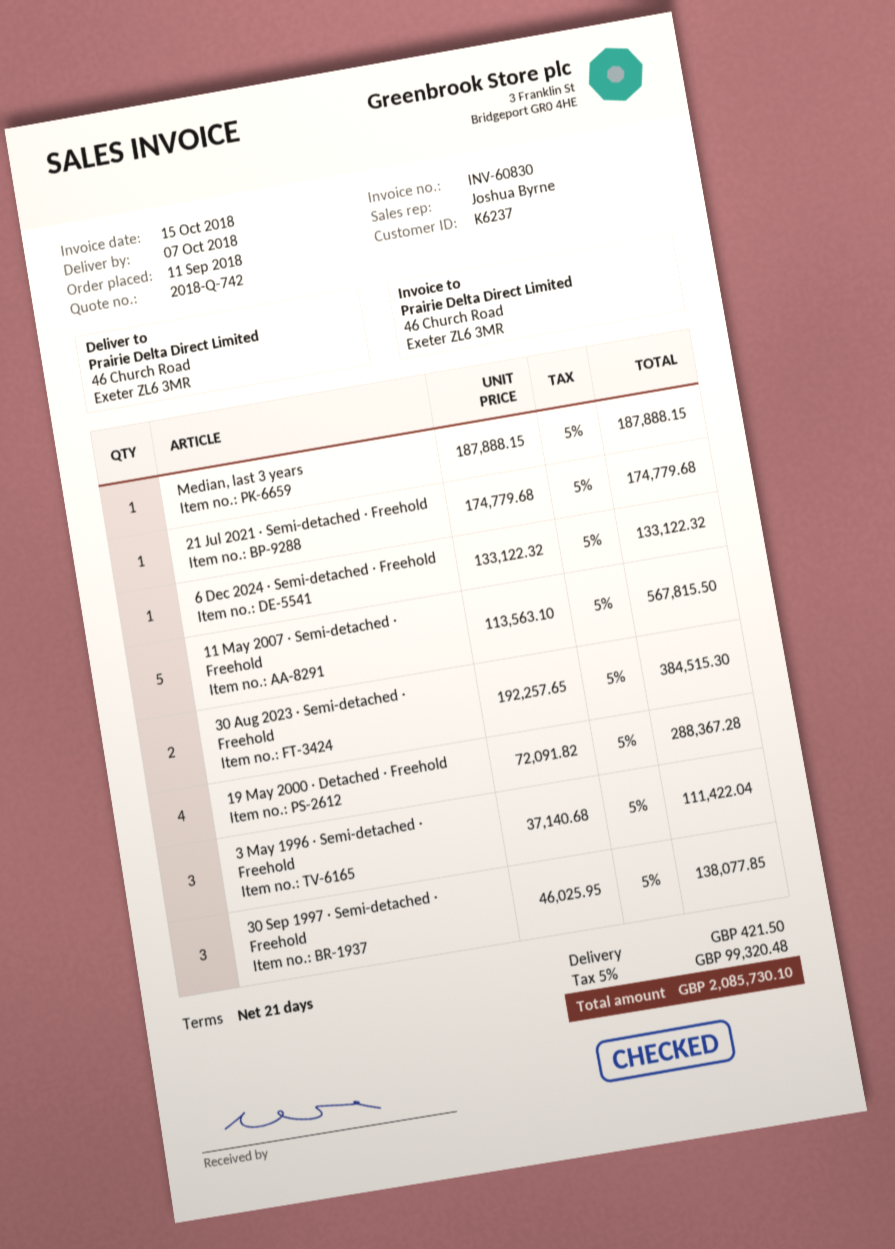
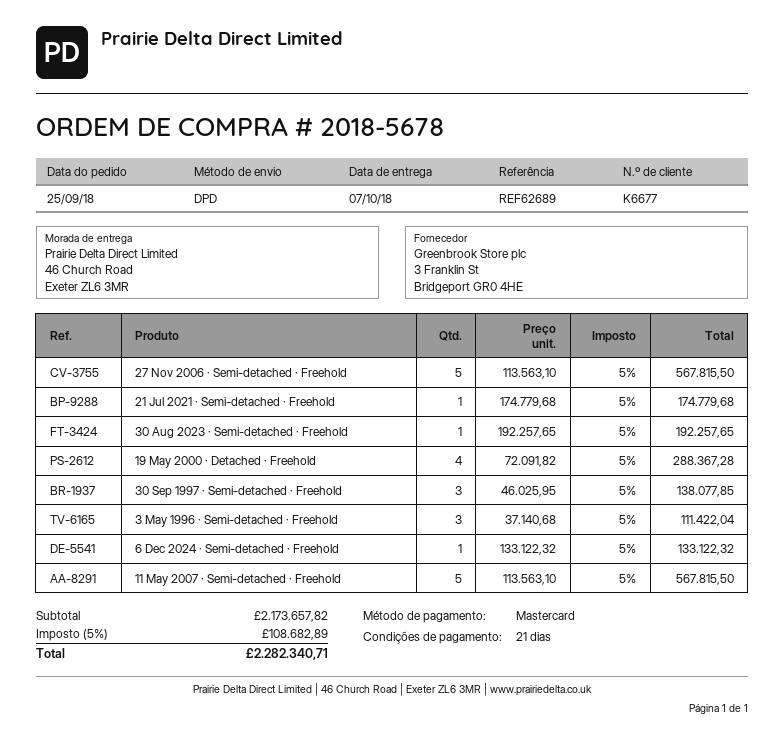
order date: 2018-09-11 -> 2018-09-25
customer number: K6237 -> K6677
Median, last 3 years: 1 x 187888.15 = 187888.15 -> none
30 Aug 2023 · Semi-detached · Freehold: 2 x 192257.65 = 384515.30 -> 1 x 192257.65 = 192257.65
27 Nov 2006 · Semi-detached · Freehold: none -> 5 x 113563.10 = 567815.50
shipping: 421.50 -> none
tax: 5% = 99320.48 -> 5% = 108682.89
total: 2085730.10 -> 2282340.71

